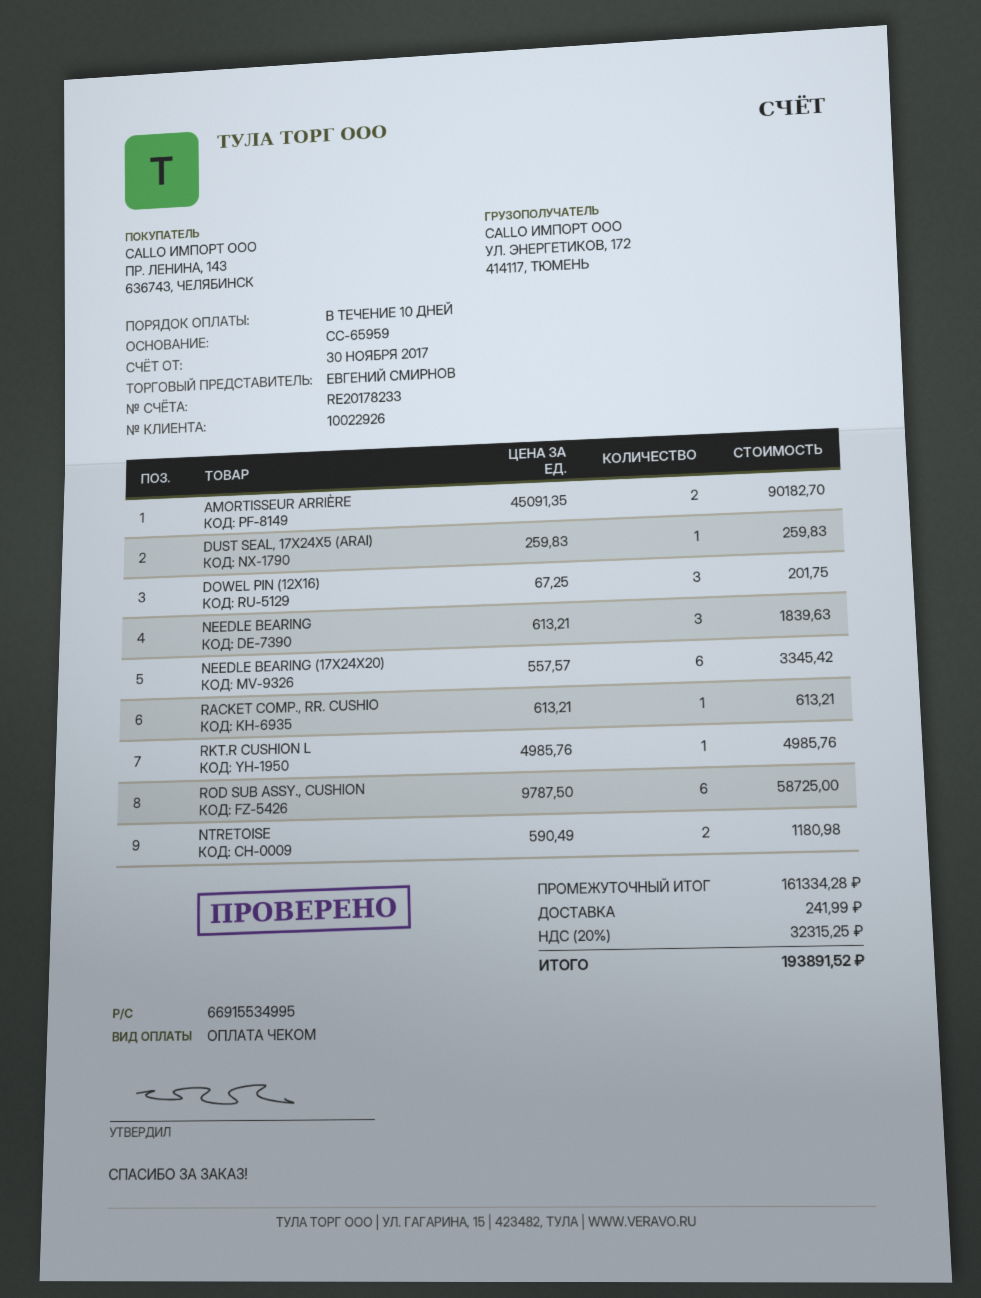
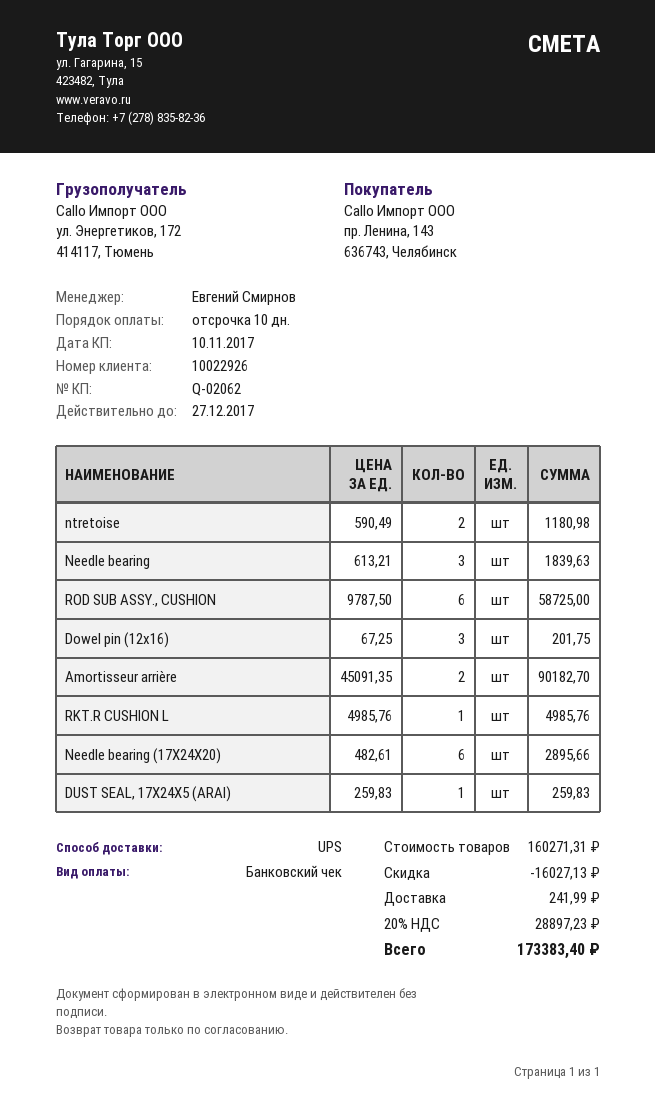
NEEDLE BEARING (17X24X20): 6 x 557.57 = 3345.42 -> 6 x 482.61 = 2895.66
RACKET COMP., RR. CUSHIO: 1 x 613.21 = 613.21 -> none
subtotal: 161334.28 -> 160271.31
discount: none -> 16027.13
tax: 20% = 32315.25 -> 20% = 28897.23
total: 193891.52 -> 173383.40

